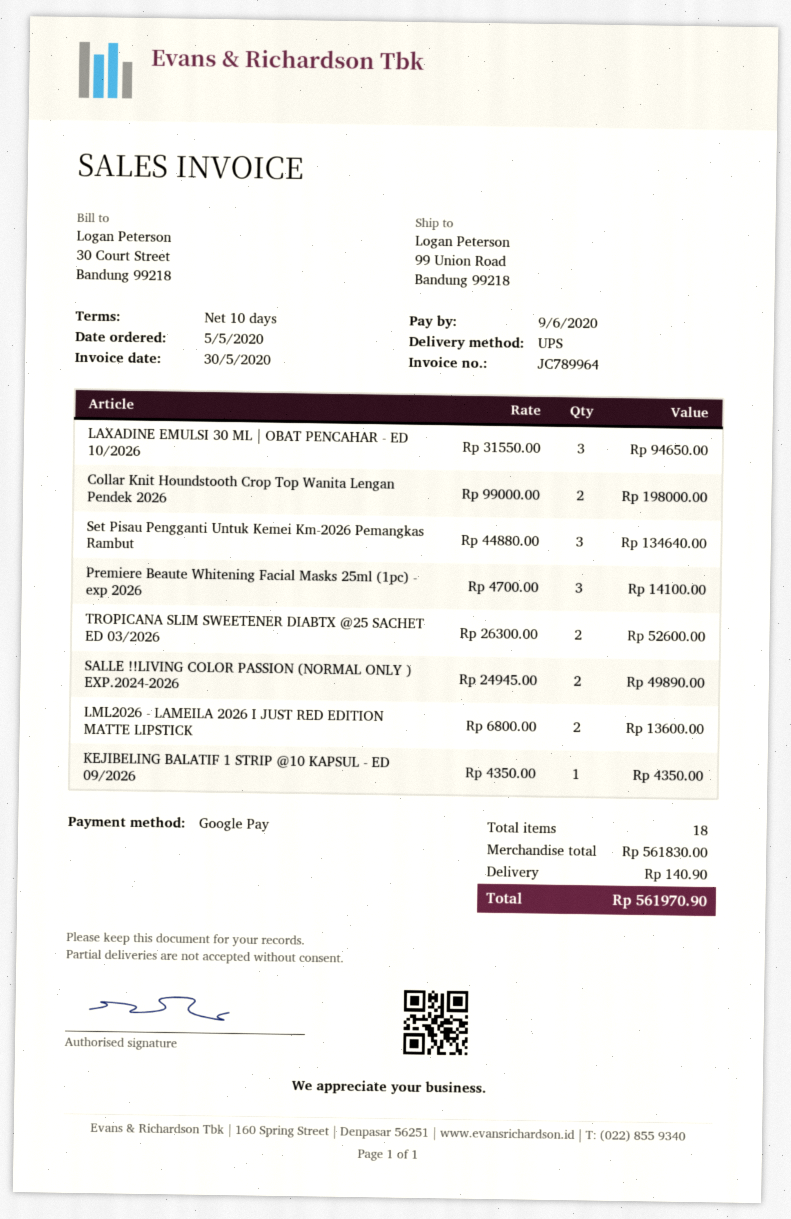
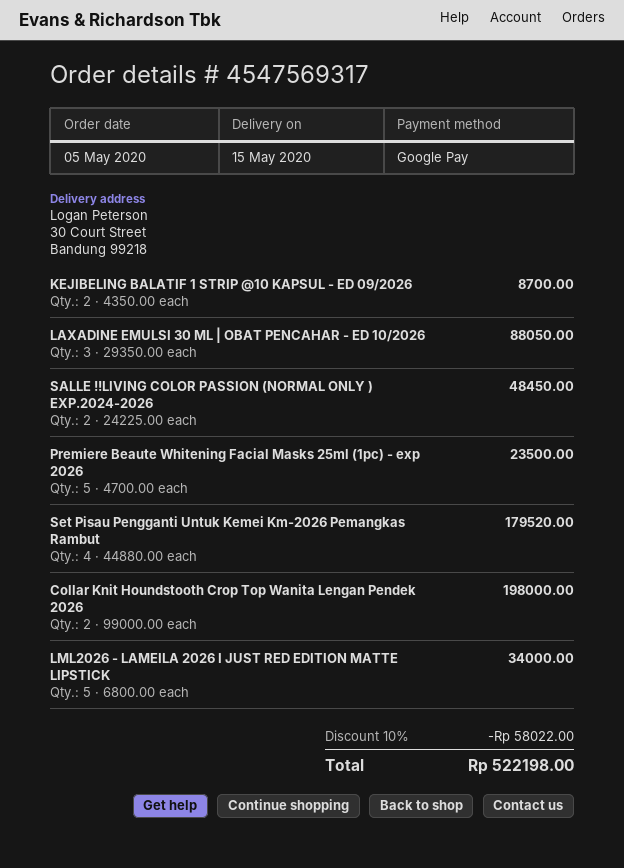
ship to: 99 Union Road, Bandung 99218 -> 30 Court Street, Bandung 99218
LAXADINE EMULSI 30 ML | OBAT PENCAHAR - ED 10/2026: 3 x 31550.00 = 94650.00 -> 3 x 29350.00 = 88050.00
Set Pisau Pengganti Untuk Kemei Km-2026 Pemangkas Rambut: 3 x 44880.00 = 134640.00 -> 4 x 44880.00 = 179520.00
Premiere Beaute Whitening Facial Masks 25ml (1pc) - exp 2026: 3 x 4700.00 = 14100.00 -> 5 x 4700.00 = 23500.00
TROPICANA SLIM SWEETENER DIABTX @25 SACHET ED 03/2026: 2 x 26300.00 = 52600.00 -> none
SALLE !!LIVING COLOR PASSION (NORMAL ONLY ) EXP.2024-2026: 2 x 24945.00 = 49890.00 -> 2 x 24225.00 = 48450.00
LML2026 - LAMEILA 2026 I JUST RED EDITION MATTE LIPSTICK: 2 x 6800.00 = 13600.00 -> 5 x 6800.00 = 34000.00
KEJIBELING BALATIF 1 STRIP @10 KAPSUL - ED 09/2026: 1 x 4350.00 = 4350.00 -> 2 x 4350.00 = 8700.00
discount: none -> 10% = 58022.00
shipping: 140.90 -> none
total: 561970.90 -> 522198.00

